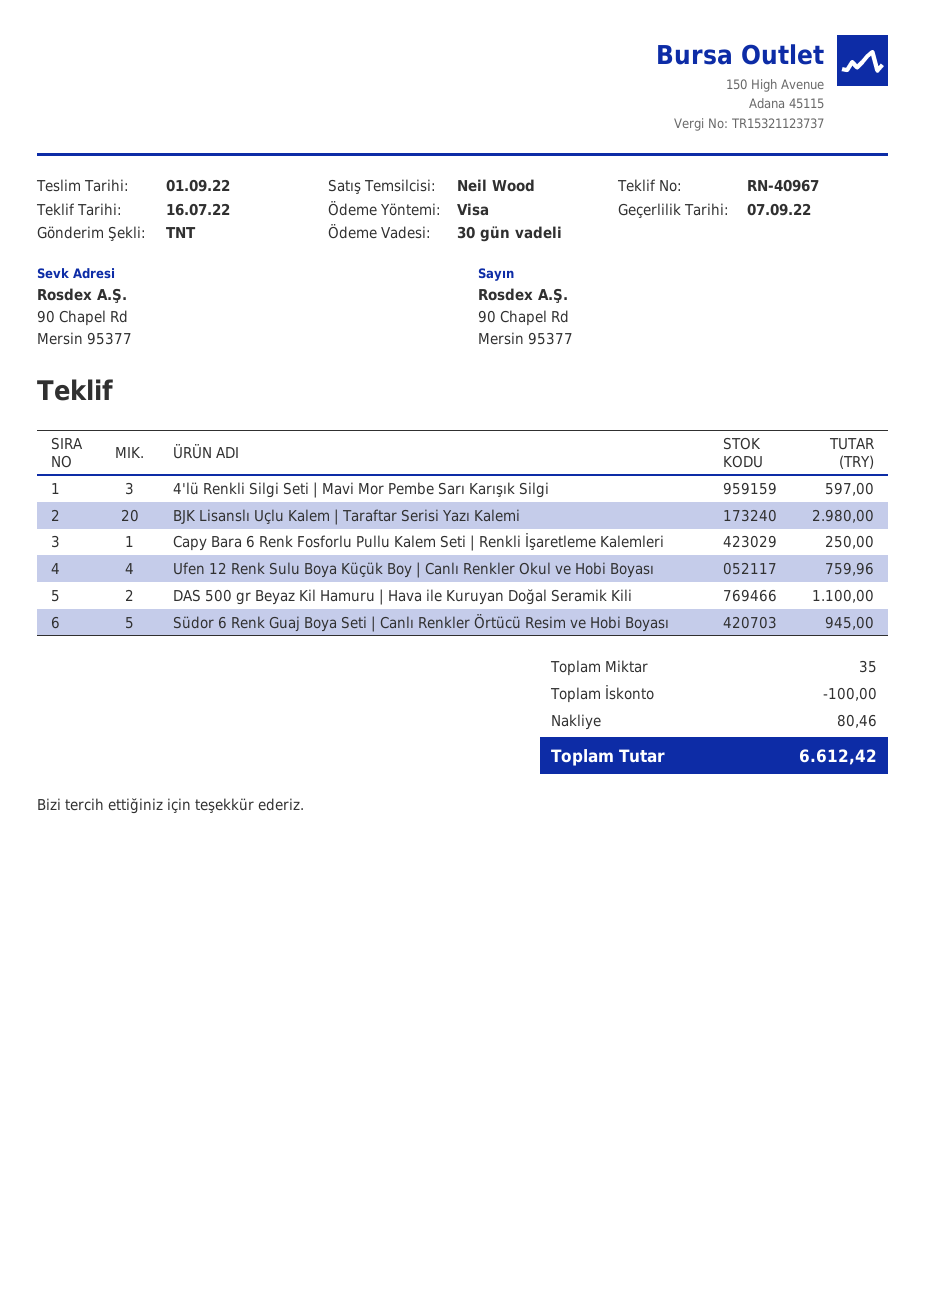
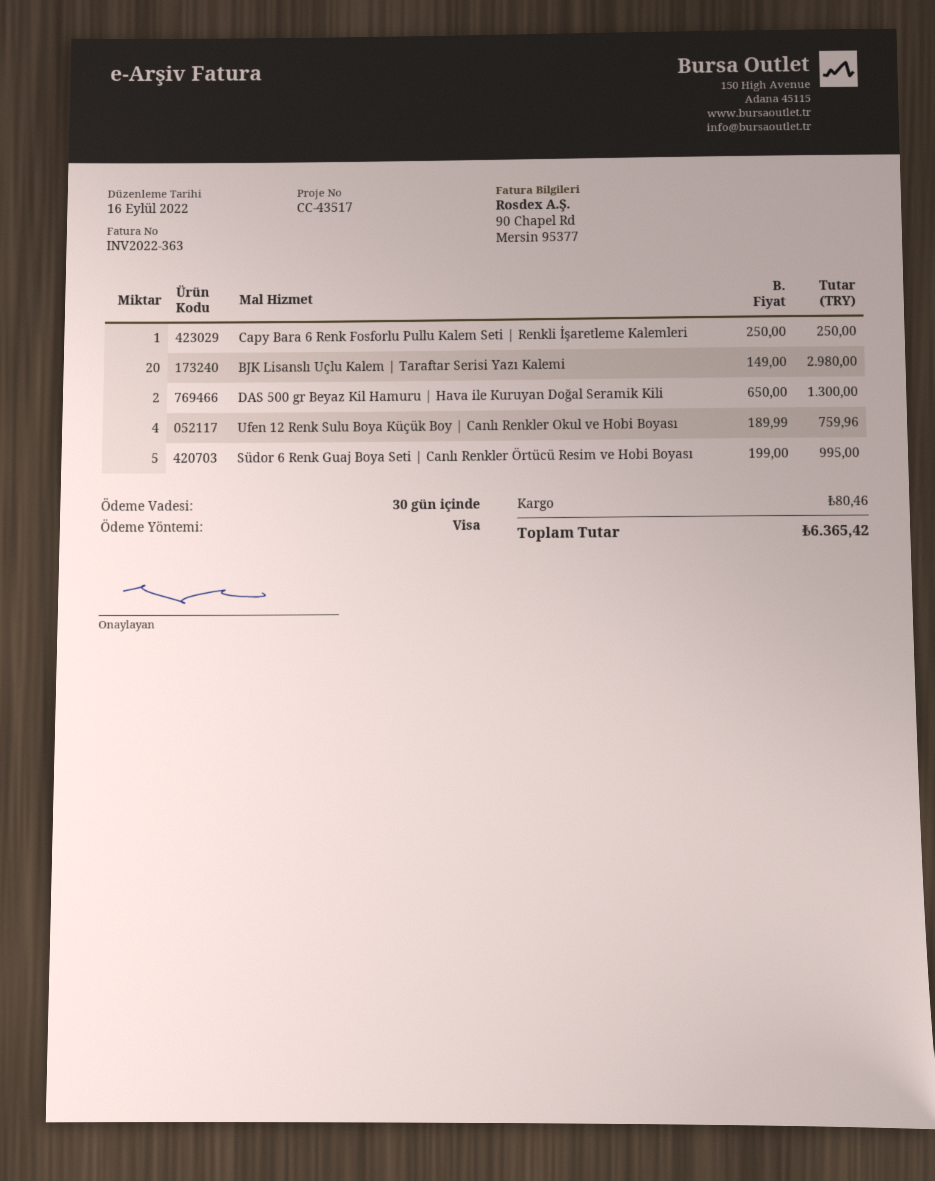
4'lü Renkli Silgi Seti | Mavi Mor Pembe Sarı Karışık Silgi: 3 for 597.00 -> none
DAS 500 gr Beyaz Kil Hamuru | Hava ile Kuruyan Doğal Seramik Kili: 2 for 1100.00 -> 2 for 1300.00
Südor 6 Renk Guaj Boya Seti | Canlı Renkler Örtücü Resim ve Hobi Boyası: 5 for 945.00 -> 5 for 995.00
discount: 100.00 -> none
total: 6612.42 -> 6365.42

